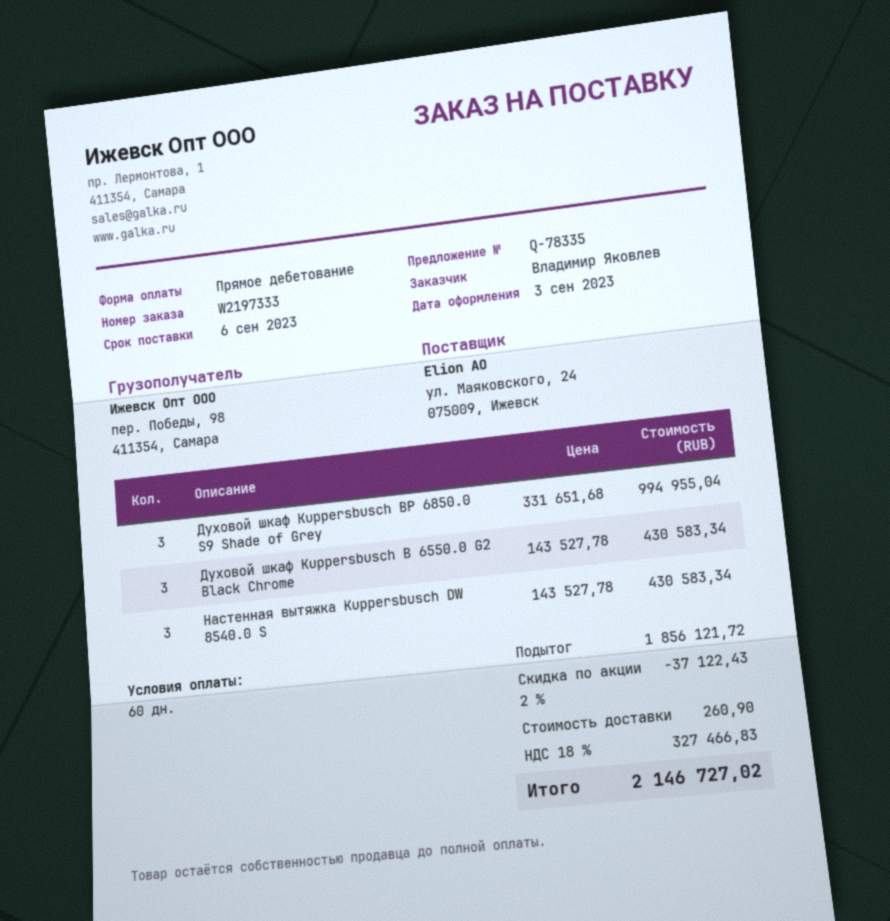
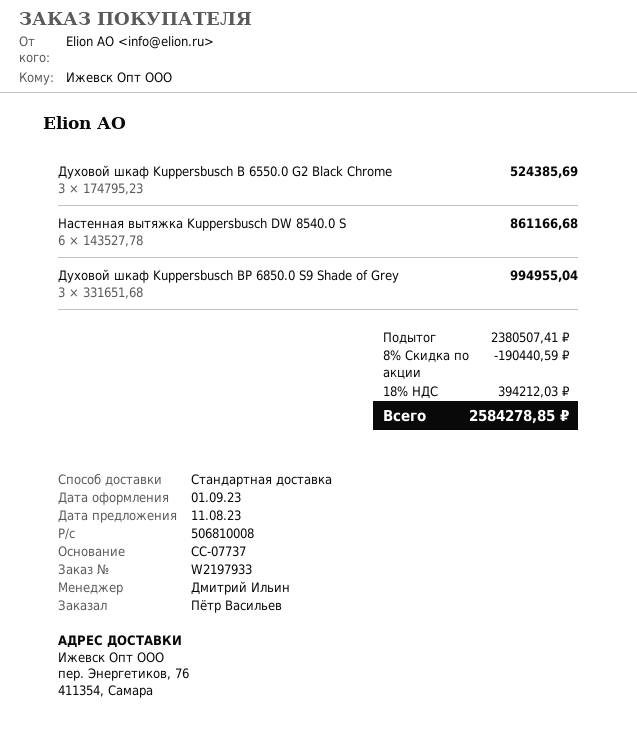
order number: W2197333 -> W2197933
order date: 2023-09-03 -> 2023-09-01
ordered by: Владимир Яковлев -> Пётр Васильев
ship to: пер. Победы, 98, 411354, Самара -> пер. Энергетиков, 76, 411354, Самара
Духовой шкаф Kuppersbusch B 6550.0 G2 Black Chrome: 3 x 143527.78 = 430583.34 -> 3 x 174795.23 = 524385.69
Настенная вытяжка Kuppersbusch DW 8540.0 S: 3 x 143527.78 = 430583.34 -> 6 x 143527.78 = 861166.68
subtotal: 1856121.72 -> 2380507.41
discount: 2% = 37122.43 -> 8% = 190440.59
shipping: 260.90 -> none
tax: 18% = 327466.83 -> 18% = 394212.03
total: 2146727.02 -> 2584278.85

